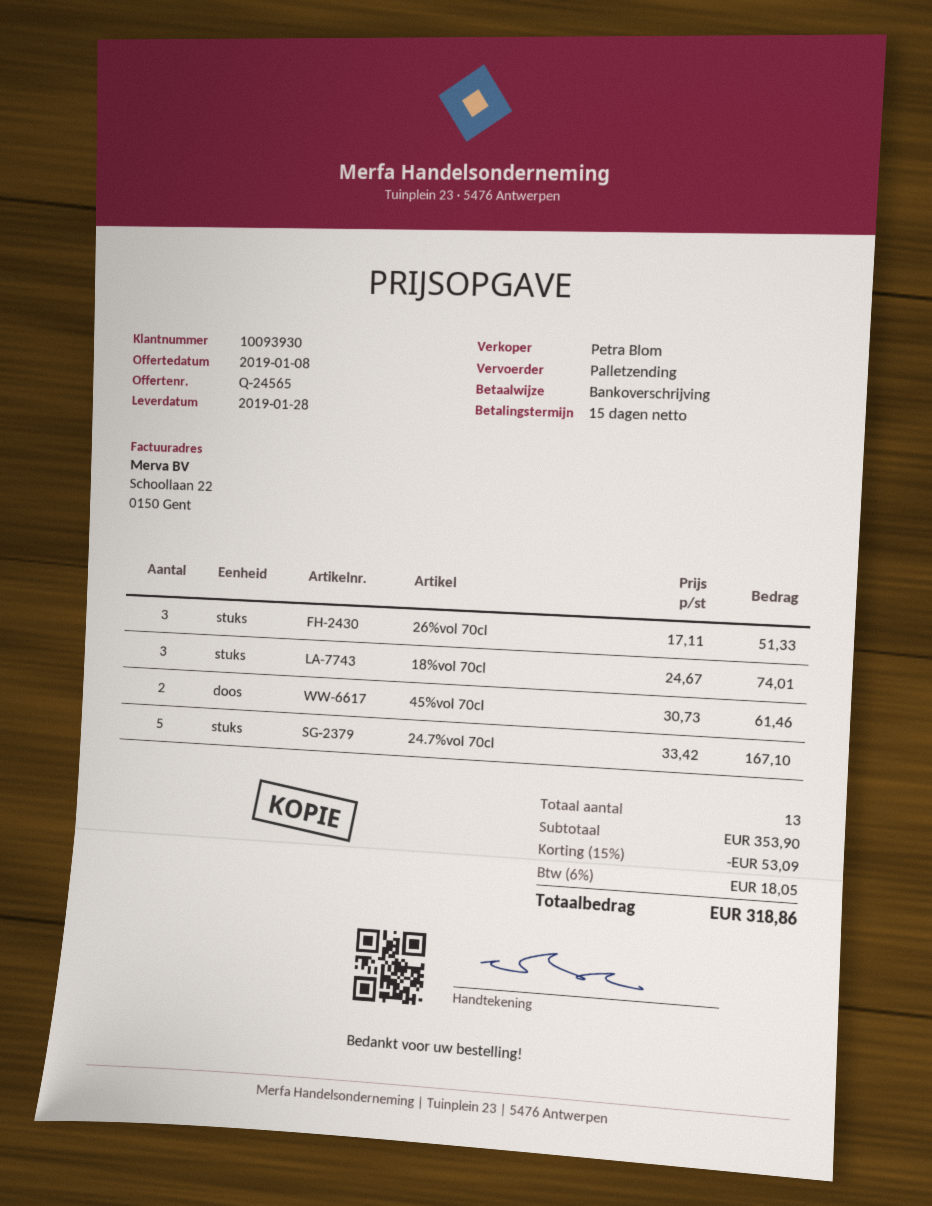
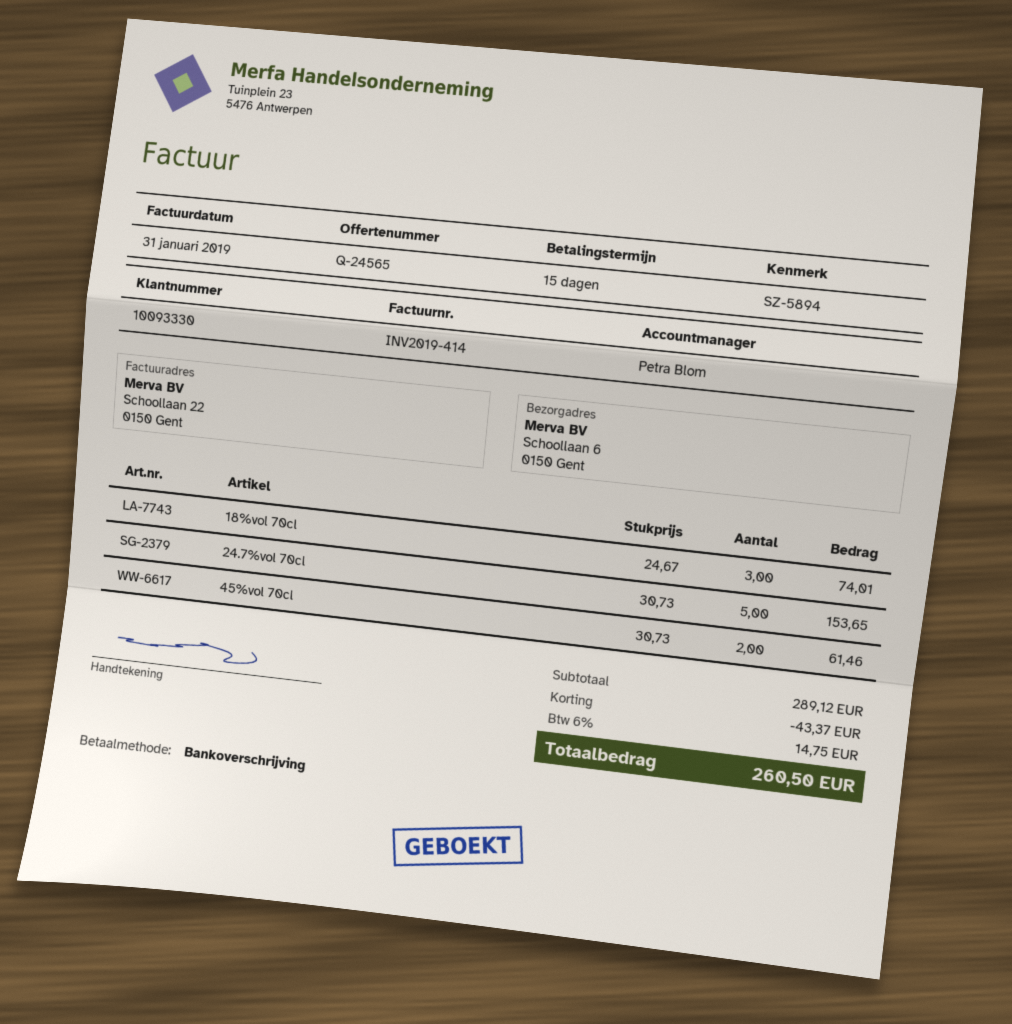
customer number: 10093930 -> 10093330
26%vol 70cl: 3 x 17.11 = 51.33 -> none
24.7%vol 70cl: 5 x 33.42 = 167.10 -> 5 x 30.73 = 153.65
subtotal: 353.90 -> 289.12
discount: 53.09 -> 43.37
tax: 6% = 18.05 -> 6% = 14.75
total: 318.86 -> 260.50

